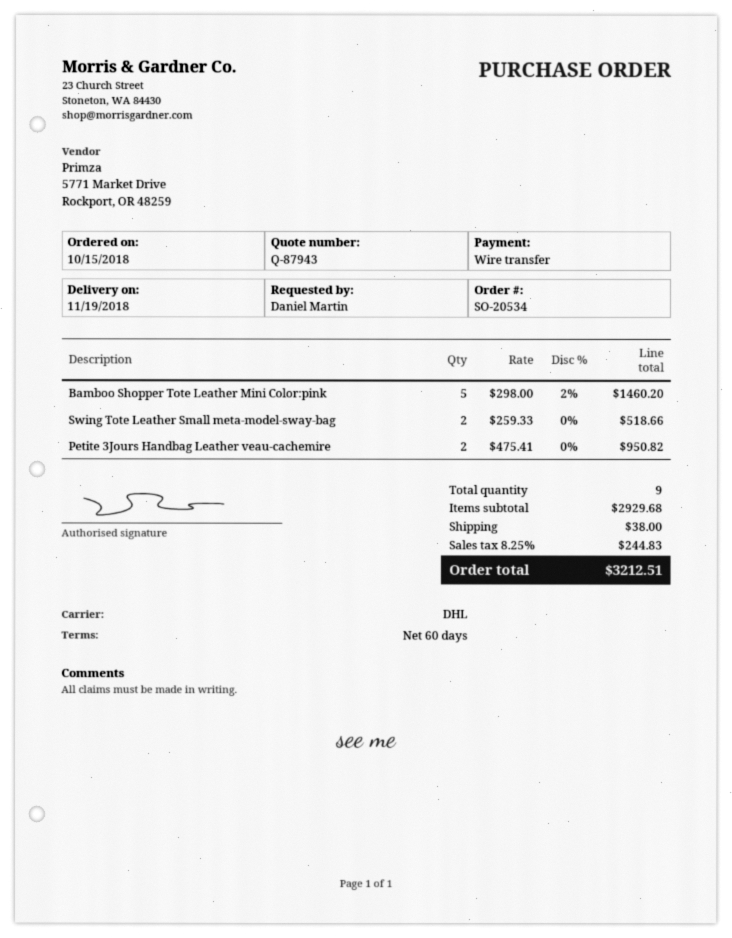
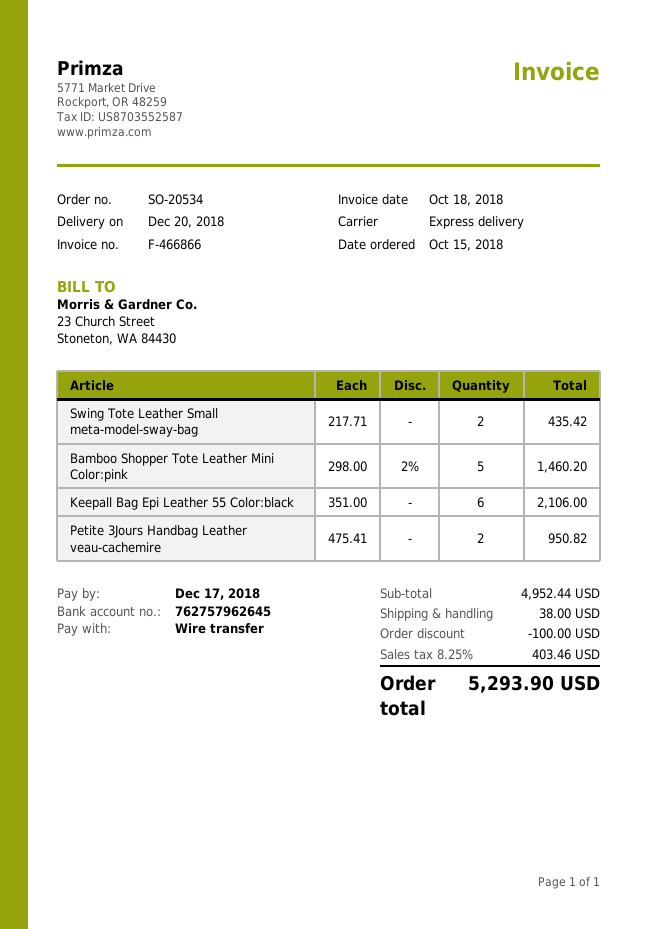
delivery date: 2018-11-19 -> 2018-12-20
shipping method: DHL -> express
Swing Tote Leather Small meta-model-sway-bag: 2 x 259.33 = 518.66 -> 2 x 217.71 = 435.42
Keepall Bag Epi Leather 55 Color:black: none -> 6 x 351.00 = 2106.00
subtotal: 2929.68 -> 4952.44
discount: none -> 100.00
tax: 8.25% = 244.83 -> 8.25% = 403.46
total: 3212.51 -> 5293.90

